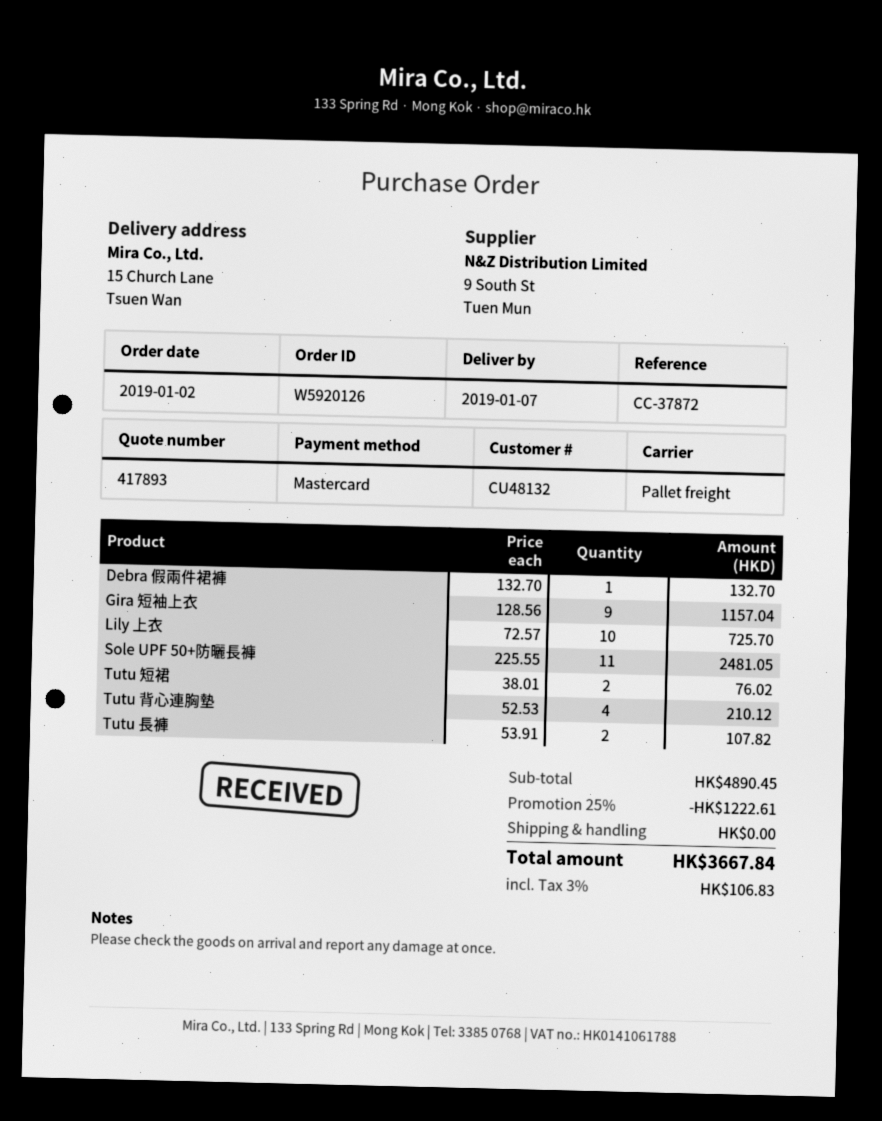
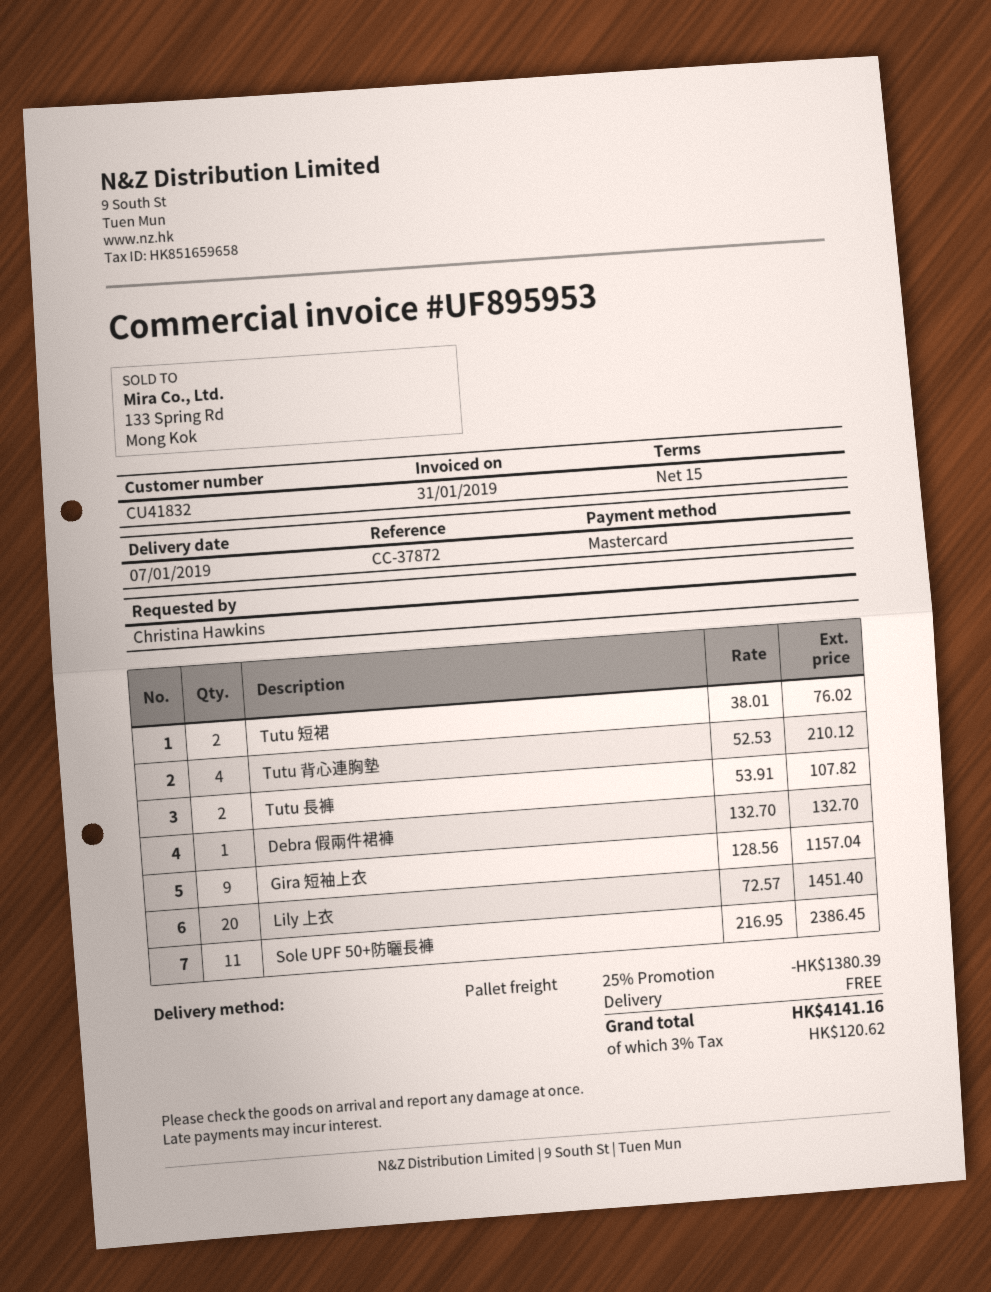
customer number: CU48132 -> CU41832
Lily 上衣: 10 x 72.57 = 725.70 -> 20 x 72.57 = 1451.40
Sole UPF 50+防曬長褲: 11 x 225.55 = 2481.05 -> 11 x 216.95 = 2386.45
discount: 25% = 1222.61 -> 25% = 1380.39
tax: 3% = 106.83 -> 3% = 120.62
total: 3667.84 -> 4141.16

